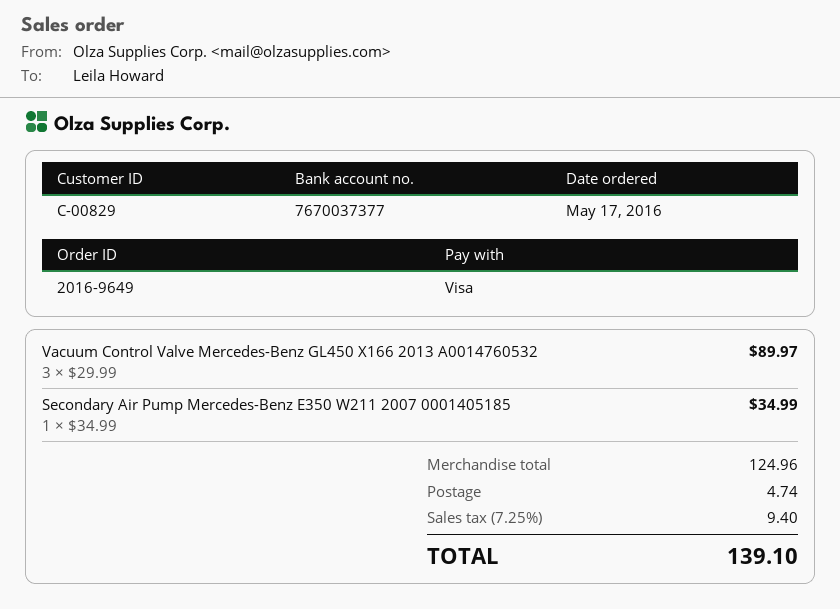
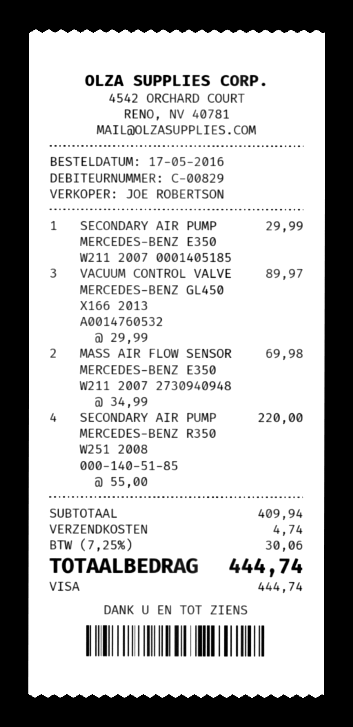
Secondary Air Pump Mercedes-Benz E350 W211 2007 0001405185: 1 x 34.99 = 34.99 -> 1 x 29.99 = 29.99
MASS AIR FLOW SENSOR MERCEDES-BENZ E350 W211 2007 2730940948: none -> 2 x 34.99 = 69.98
SECONDARY AIR PUMP MERCEDES-BENZ R350 W251 2008 000-140-51-85: none -> 4 x 55.00 = 220.00
subtotal: 124.96 -> 409.94
tax: 7.25% = 9.40 -> 7.25% = 30.06
total: 139.10 -> 444.74

